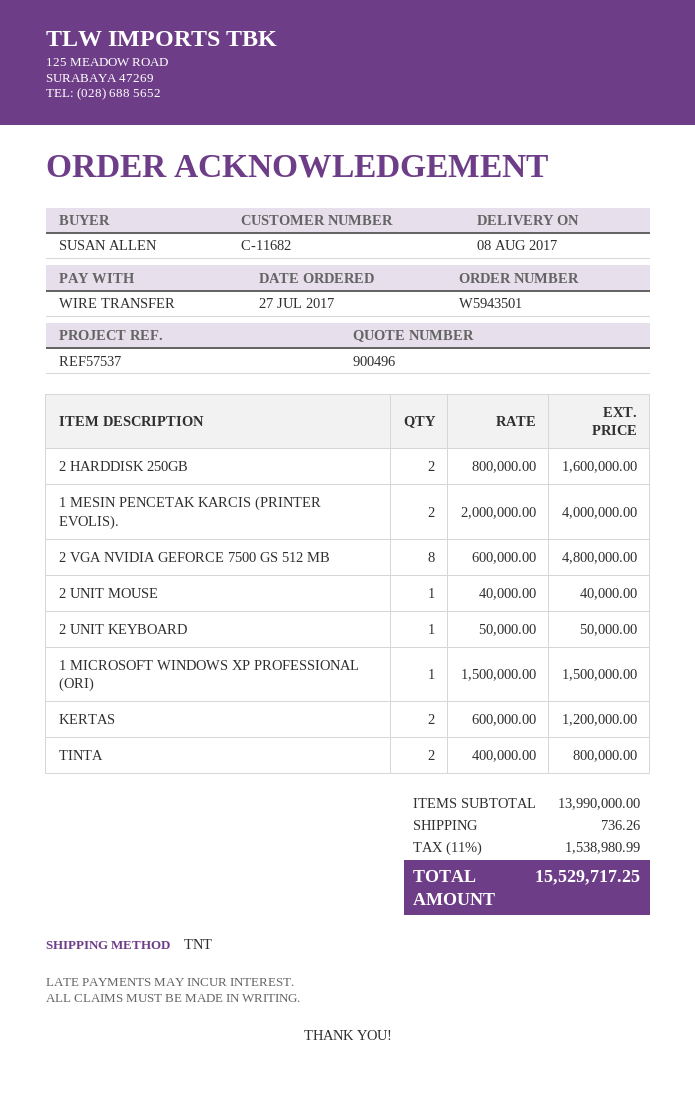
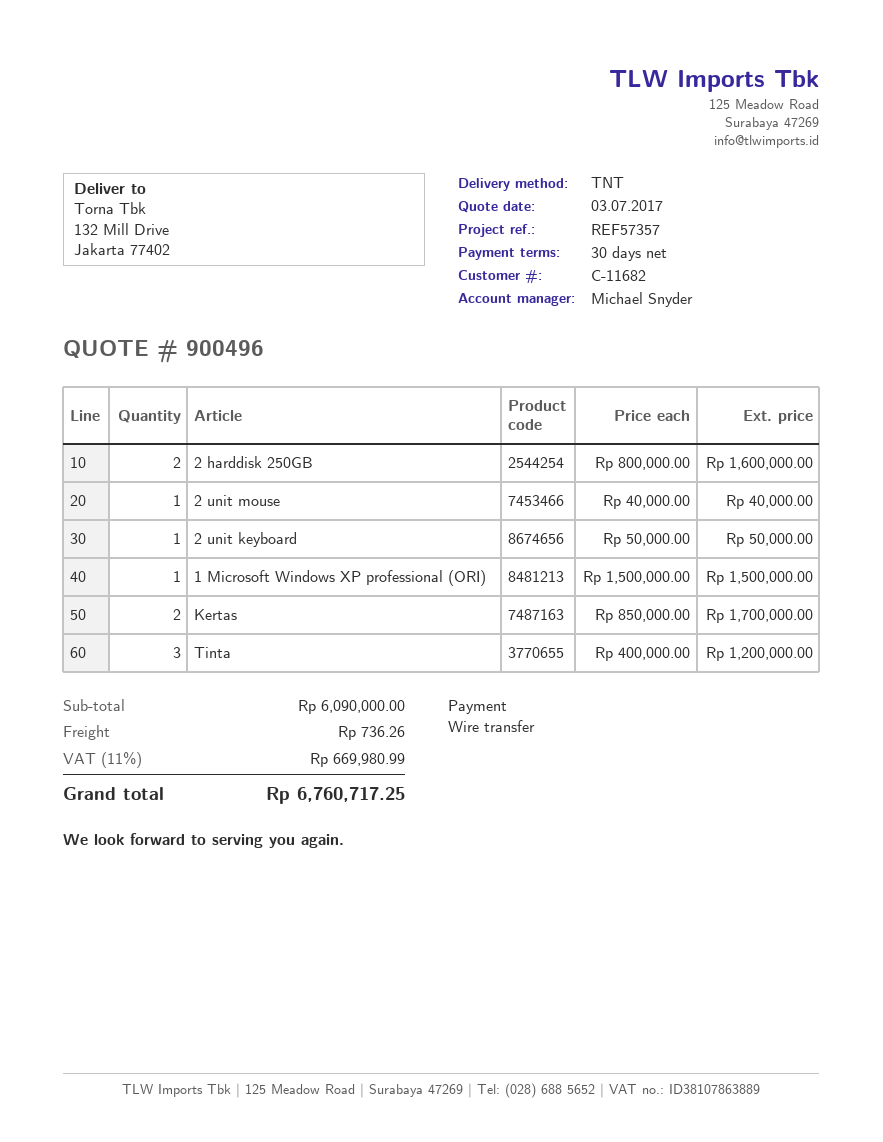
reference: REF57537 -> REF57357
1 MESIN PENCETAK KARCIS (PRINTER EVOLIS).: 2 x 2000000.00 = 4000000.00 -> none
2 VGA NVIDIA GEFORCE 7500 GS 512 MB: 8 x 600000.00 = 4800000.00 -> none
KERTAS: 2 x 600000.00 = 1200000.00 -> 2 x 850000.00 = 1700000.00
TINTA: 2 x 400000.00 = 800000.00 -> 3 x 400000.00 = 1200000.00
subtotal: 13990000.00 -> 6090000.00
tax: 11% = 1538980.99 -> 11% = 669980.99
total: 15529717.25 -> 6760717.25

